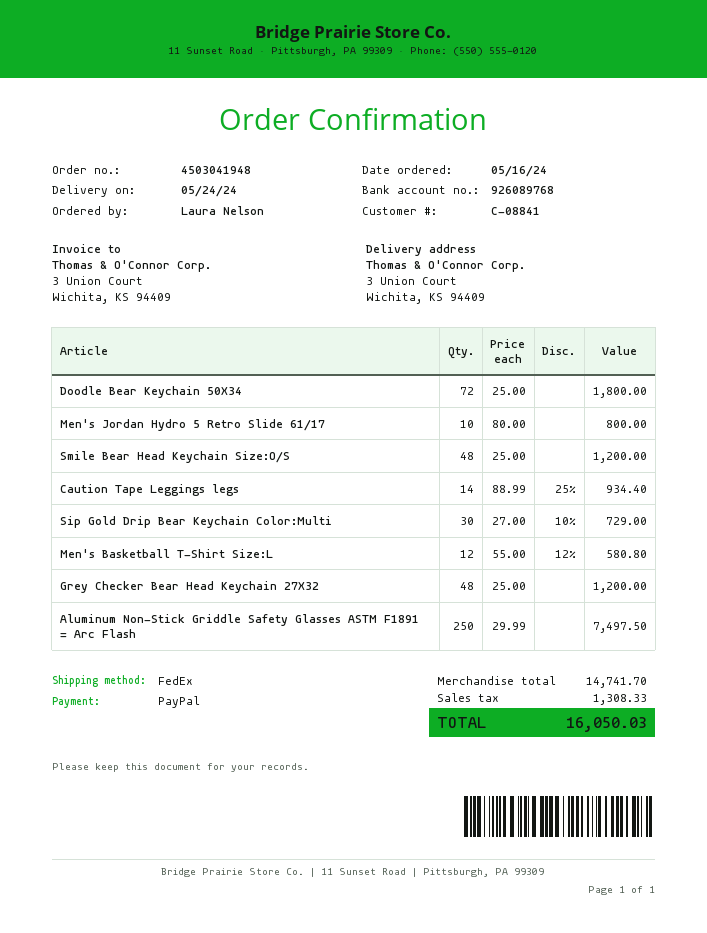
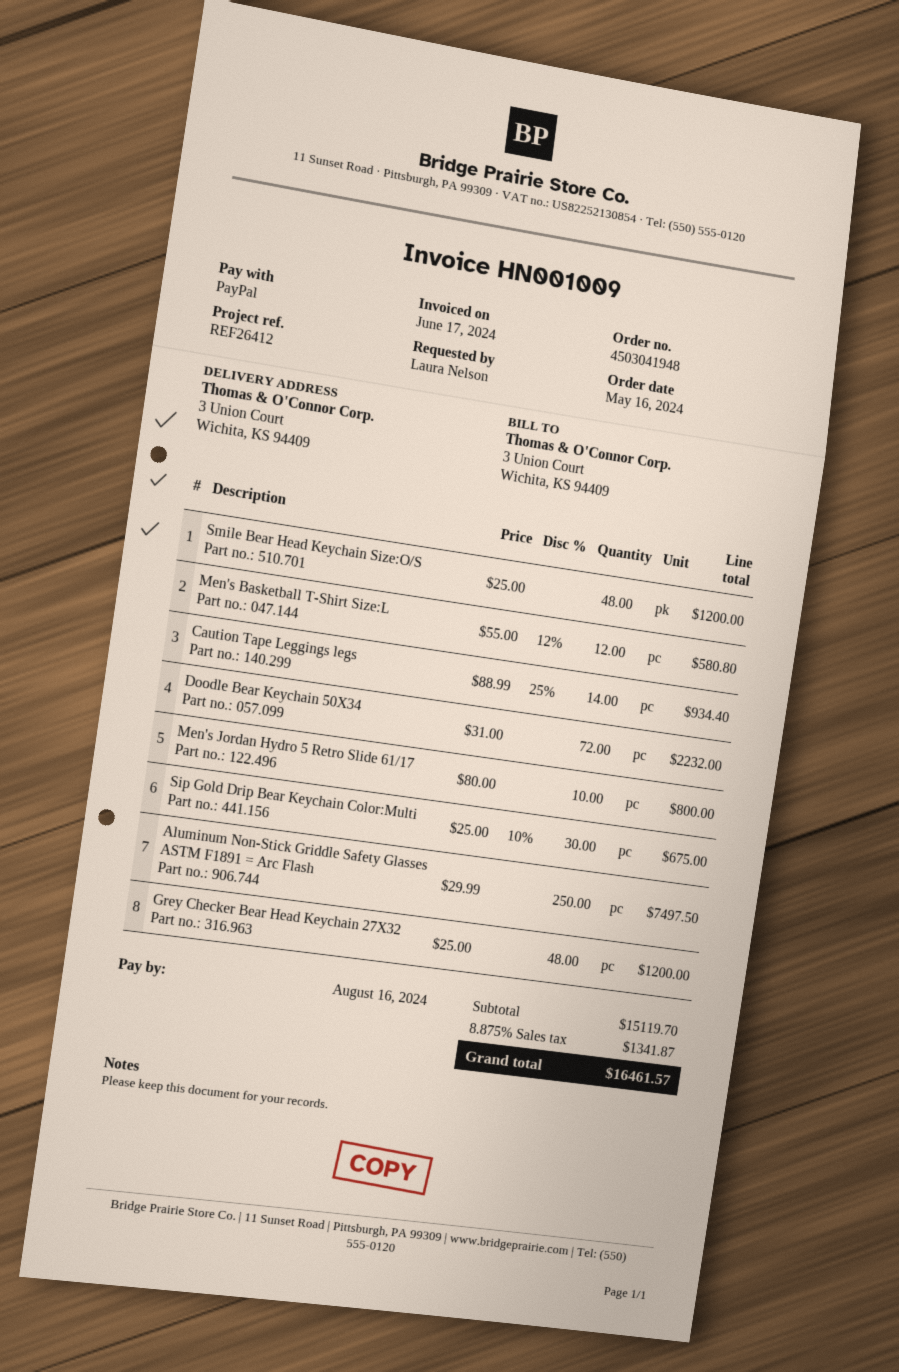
Doodle Bear Keychain 50X34: 72 x 25.00 = 1800.00 -> 72 x 31.00 = 2232.00
Sip Gold Drip Bear Keychain Color:Multi: 30 x 27.00 - 10% = 729.00 -> 30 x 25.00 - 10% = 675.00
subtotal: 14741.70 -> 15119.70
tax: 1308.33 -> 1341.87
total: 16050.03 -> 16461.57

